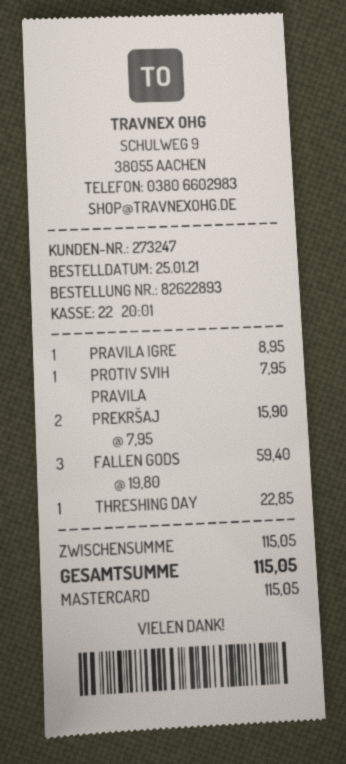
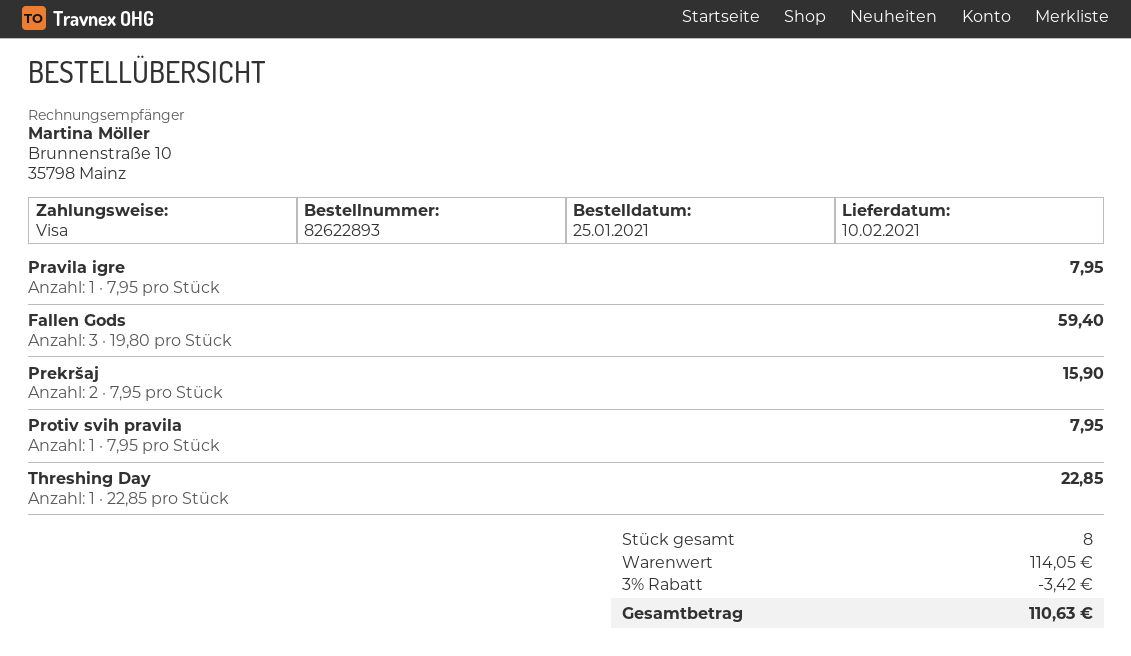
payment method: Mastercard -> Visa
PRAVILA IGRE: 1 x 8.95 = 8.95 -> 1 x 7.95 = 7.95
subtotal: 115.05 -> 114.05
discount: none -> 3% = 3.42
total: 115.05 -> 110.63

